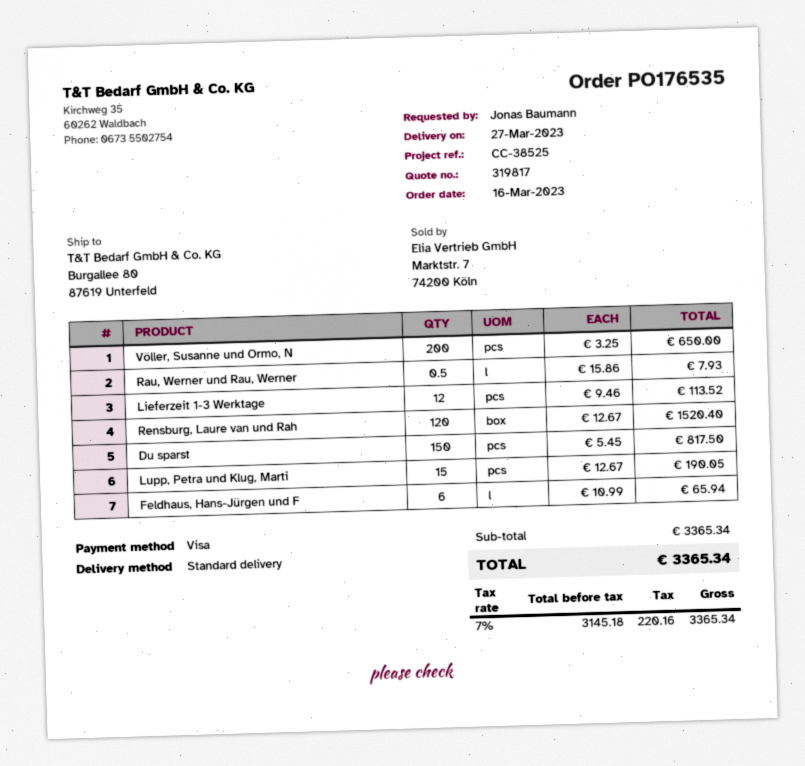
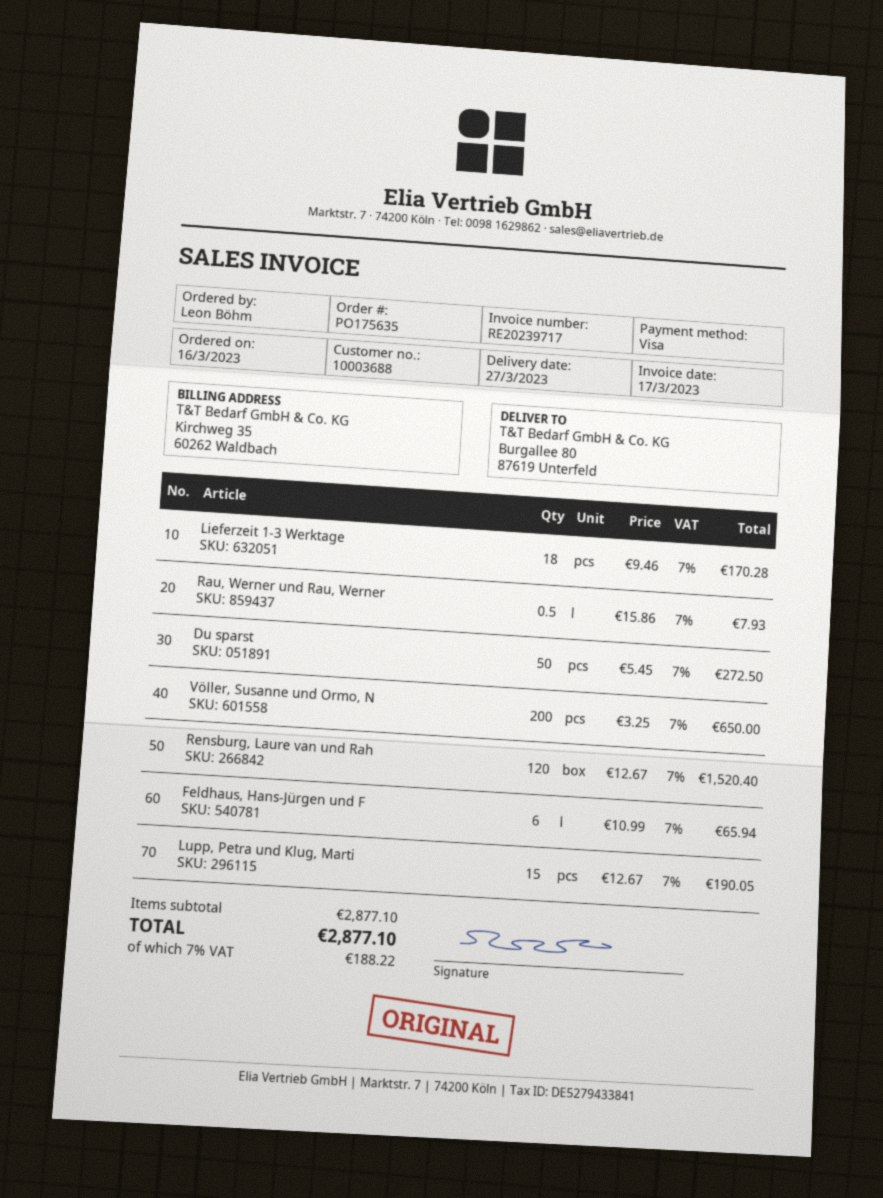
order number: PO176535 -> PO175635
ordered by: Jonas Baumann -> Leon Böhm
Lieferzeit 1-3 Werktage: 12 x 9.46 = 113.52 -> 18 x 9.46 = 170.28
Du sparst: 150 x 5.45 = 817.50 -> 50 x 5.45 = 272.50
subtotal: 3365.34 -> 2877.10
tax: 7% = 220.16 -> 7% = 188.22
total: 3365.34 -> 2877.10

